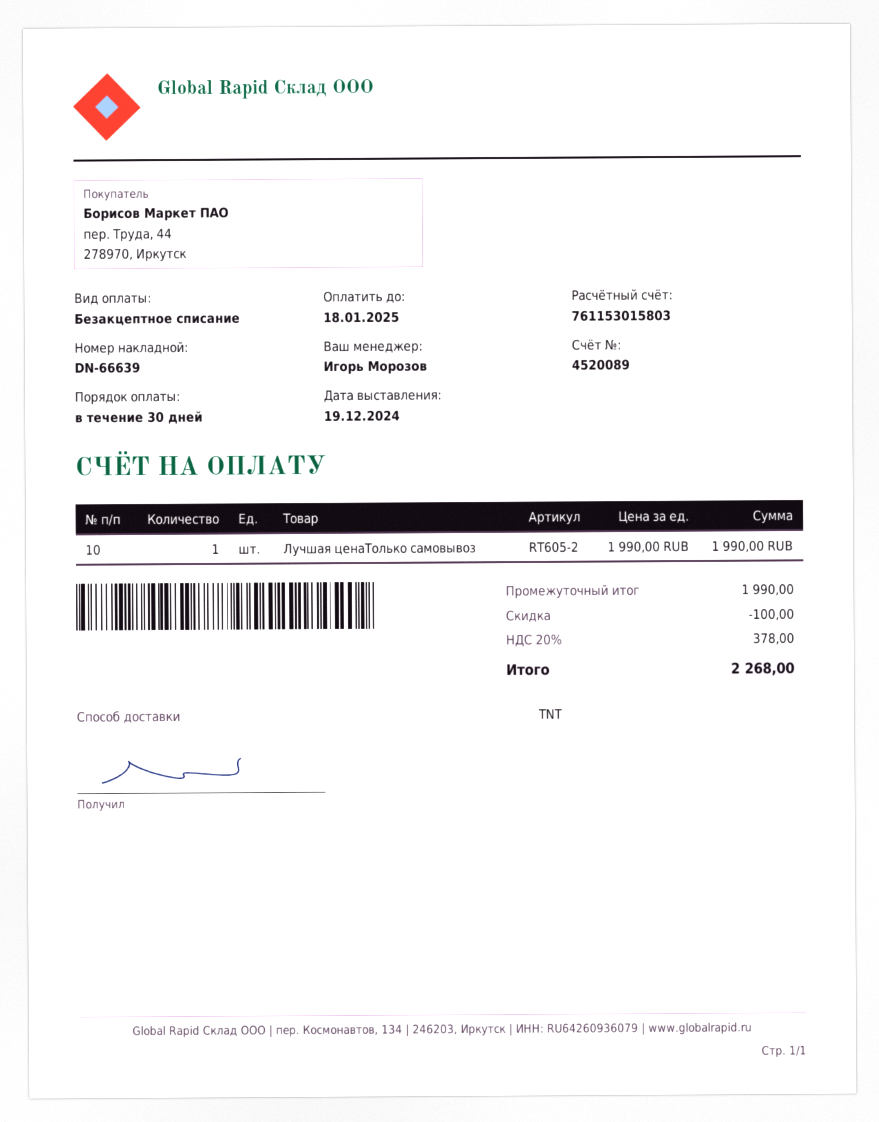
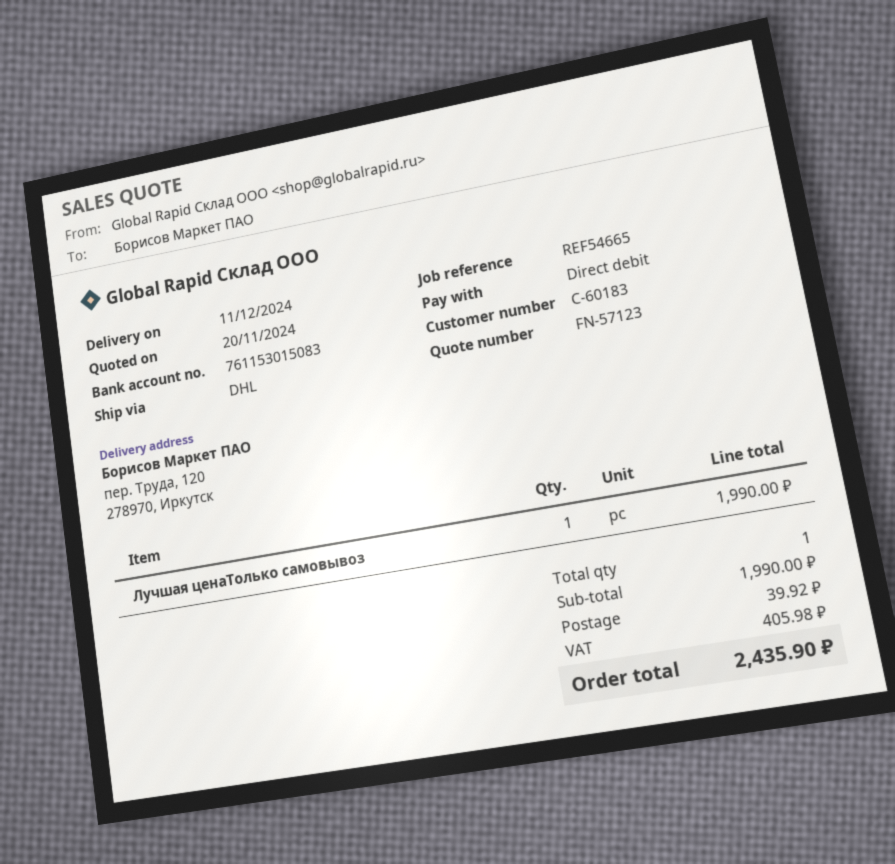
bank account: 761153015803 -> 761153015083
shipping method: TNT -> DHL
discount: 100.00 -> none
shipping: none -> 39.92
tax: 378.00 -> 405.98
total: 2268.00 -> 2435.90

